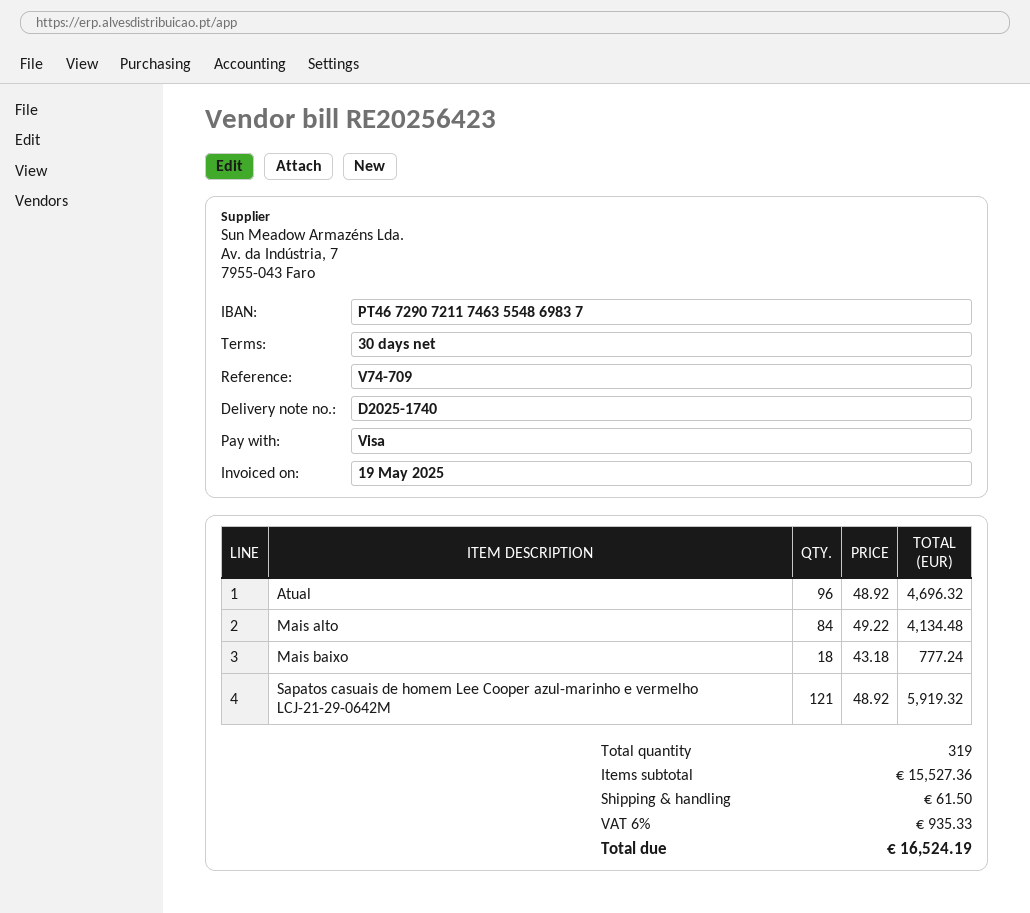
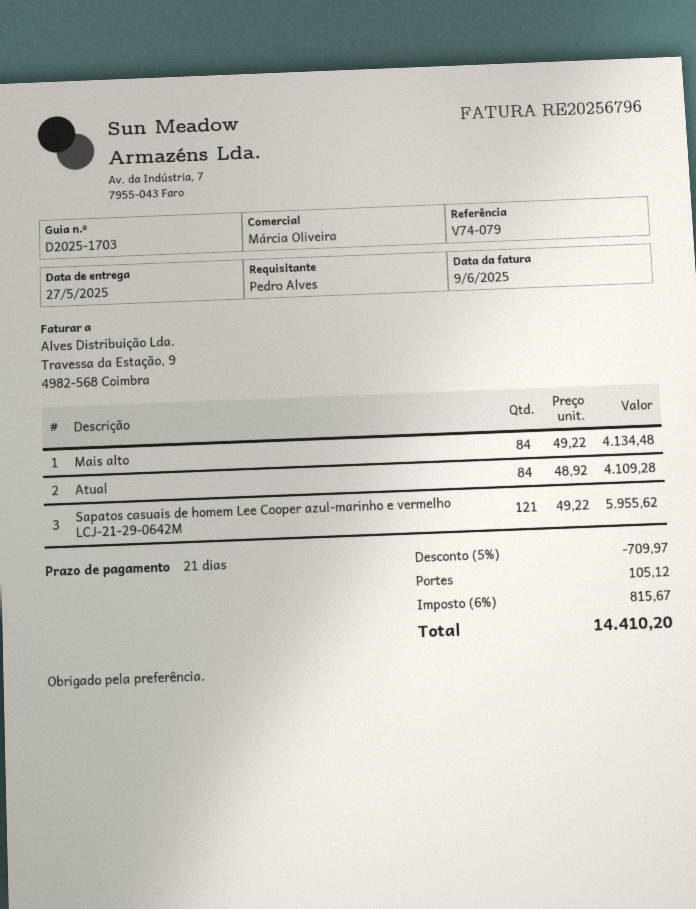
delivery note number: D2025-1740 -> D2025-1703
invoice number: RE20256423 -> RE20256796
invoice date: 2025-05-19 -> 2025-06-09
payment terms: 30 days -> 21 days
reference: V74-709 -> V74-079
Atual: 96 x 48.92 = 4696.32 -> 84 x 48.92 = 4109.28
Mais baixo: 18 x 43.18 = 777.24 -> none
Sapatos casuais de homem Lee Cooper azul-marinho e vermelho LCJ-21-29-0642M: 121 x 48.92 = 5919.32 -> 121 x 49.22 = 5955.62
discount: none -> 5% = 709.97
shipping: 61.50 -> 105.12
tax: 6% = 935.33 -> 6% = 815.67
total: 16524.19 -> 14410.20

